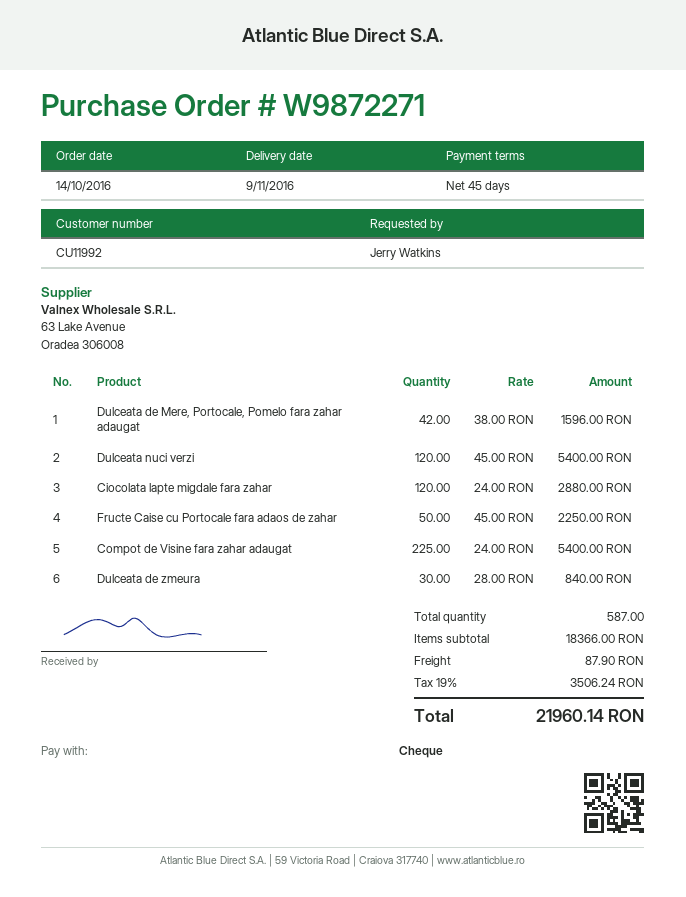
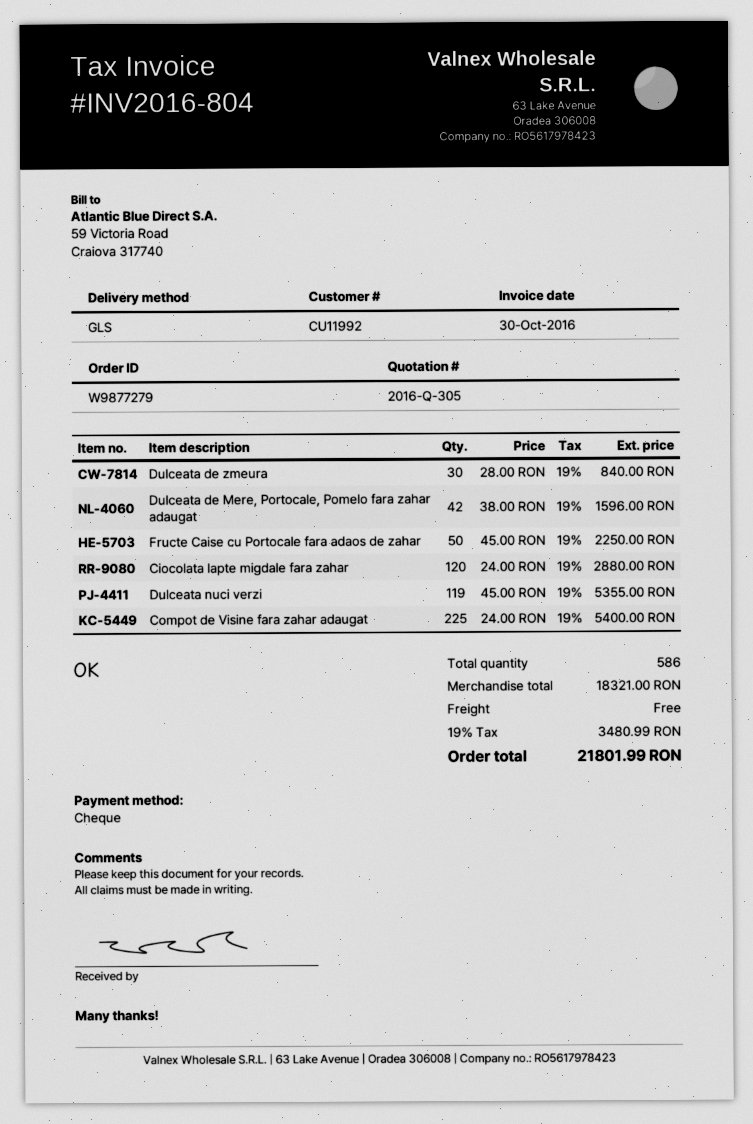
order number: W9872271 -> W9877279
Dulceata nuci verzi: 120 x 45.00 = 5400.00 -> 119 x 45.00 = 5355.00
total quantity: 587 -> 586
subtotal: 18366.00 -> 18321.00
shipping: 87.90 -> 0.00
tax: 19% = 3506.24 -> 19% = 3480.99
total: 21960.14 -> 21801.99

